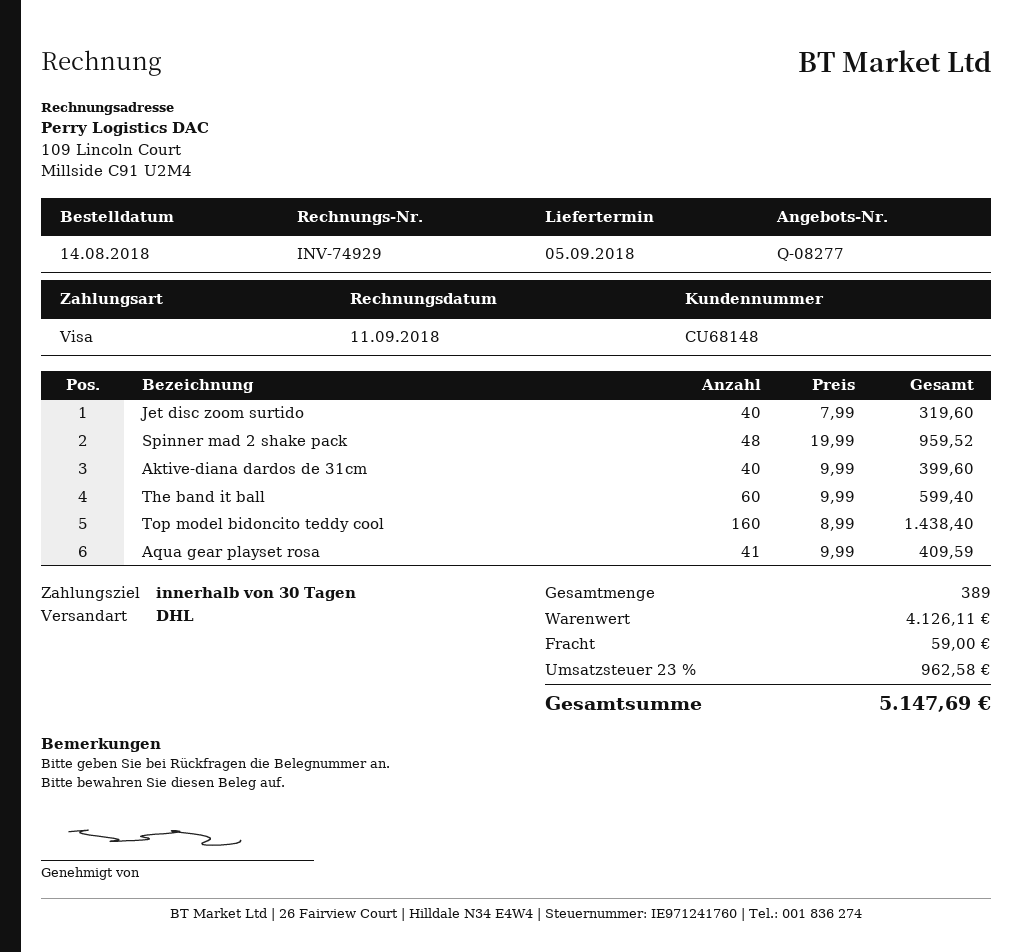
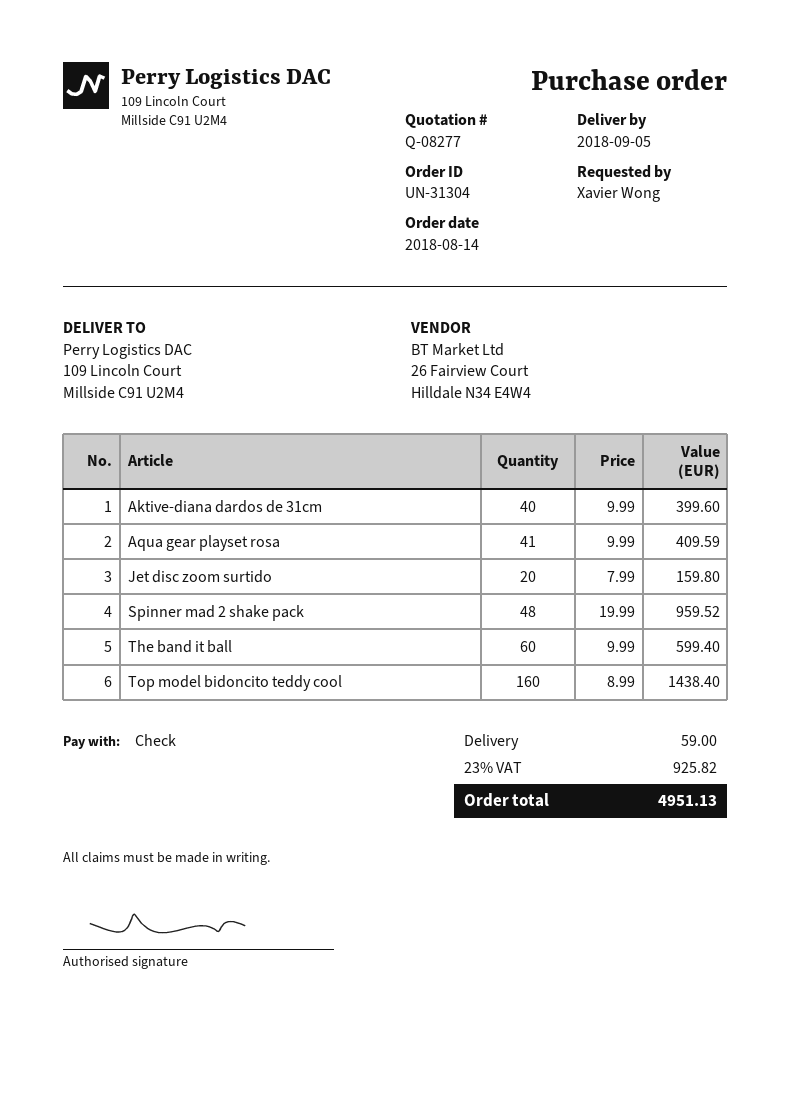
payment method: Visa -> cheque
Jet disc zoom surtido: 40 x 7.99 = 319.60 -> 20 x 7.99 = 159.80
tax: 23% = 962.58 -> 23% = 925.82
total: 5147.69 -> 4951.13

